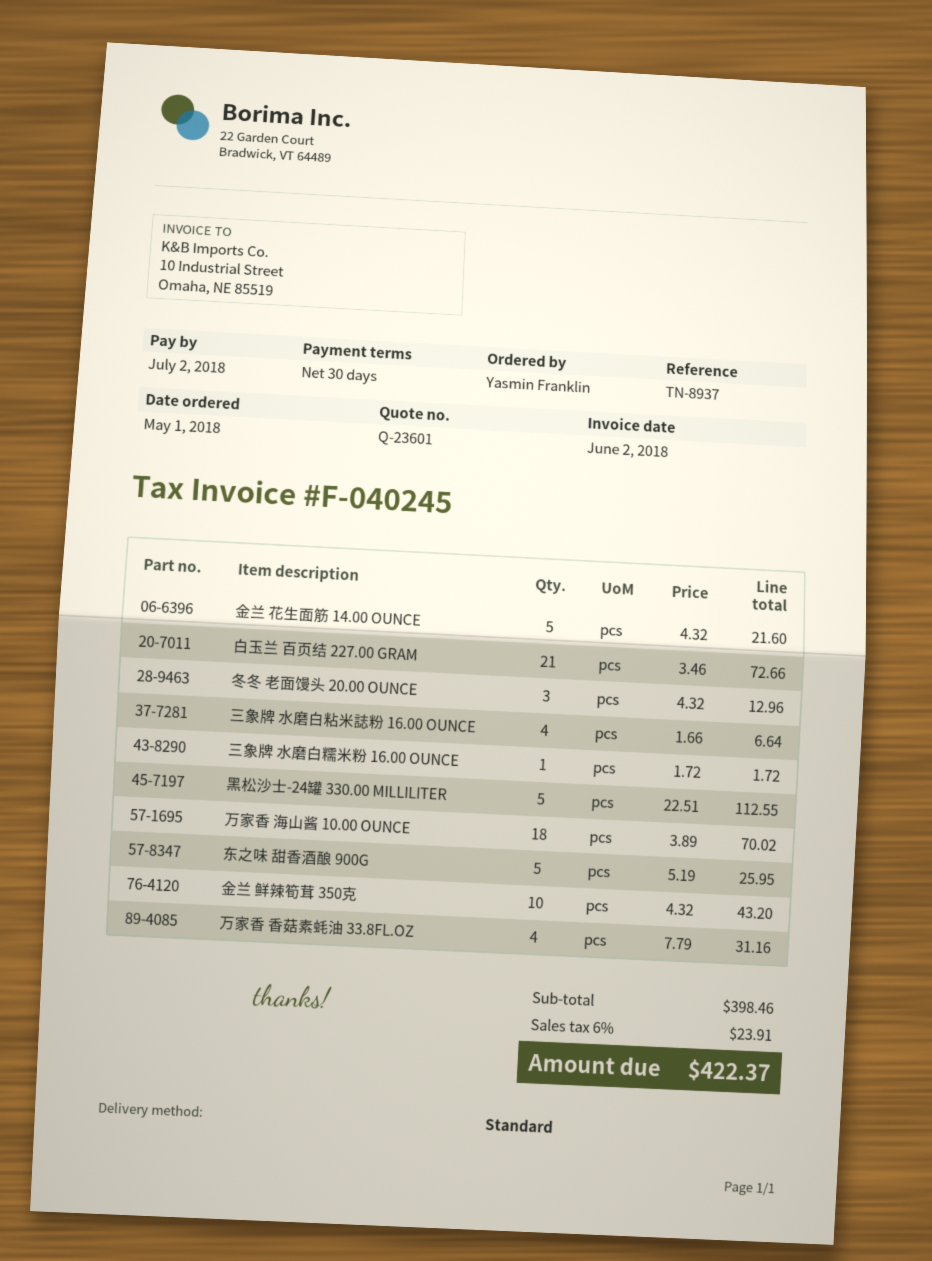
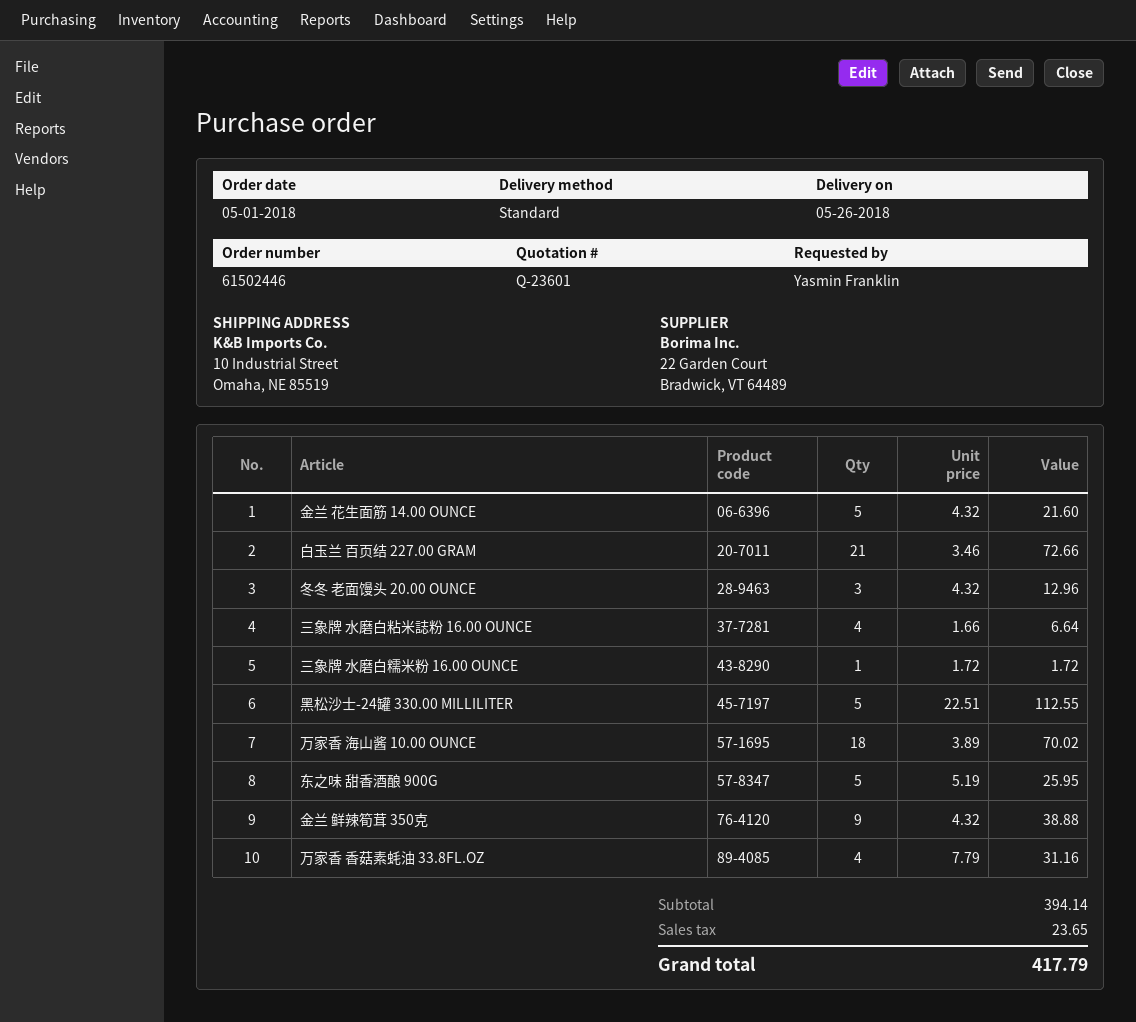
金兰 鲜辣筍茸 350克: 10 x 4.32 = 43.20 -> 9 x 4.32 = 38.88
subtotal: 398.46 -> 394.14
tax: 23.91 -> 23.65
total: 422.37 -> 417.79

